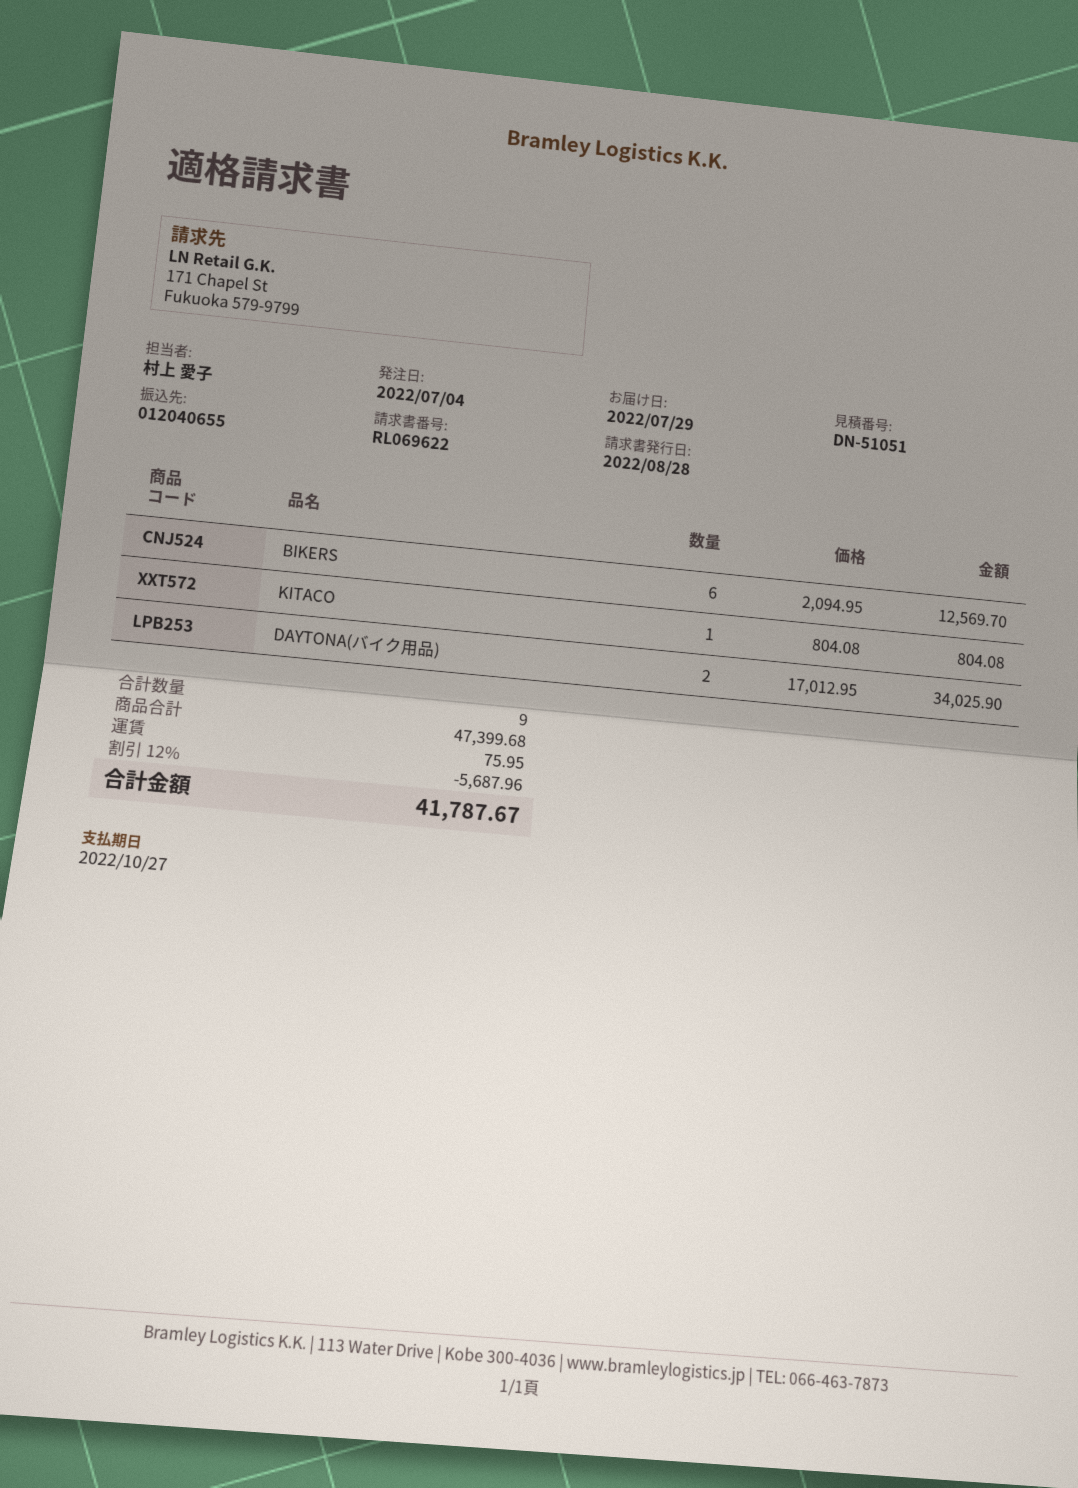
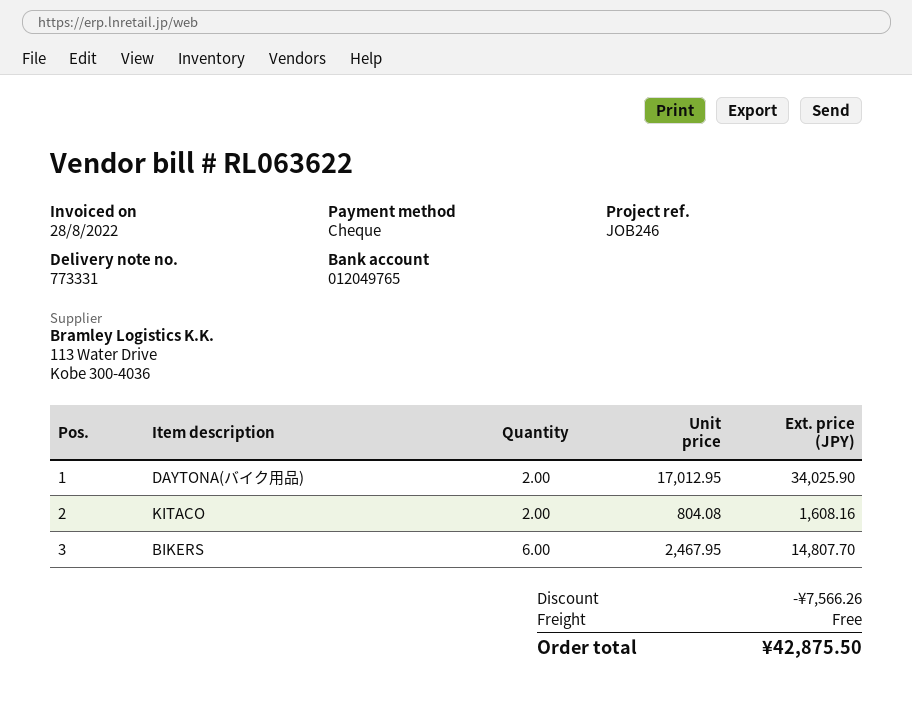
invoice number: RL069622 -> RL063622
bank account: 012040655 -> 012049765
BIKERS: 6 x 2094.95 = 12569.70 -> 6 x 2467.95 = 14807.70
KITACO: 1 x 804.08 = 804.08 -> 2 x 804.08 = 1608.16
discount: 5687.96 -> 7566.26
shipping: 75.95 -> 0.00
total: 41787.67 -> 42875.50

